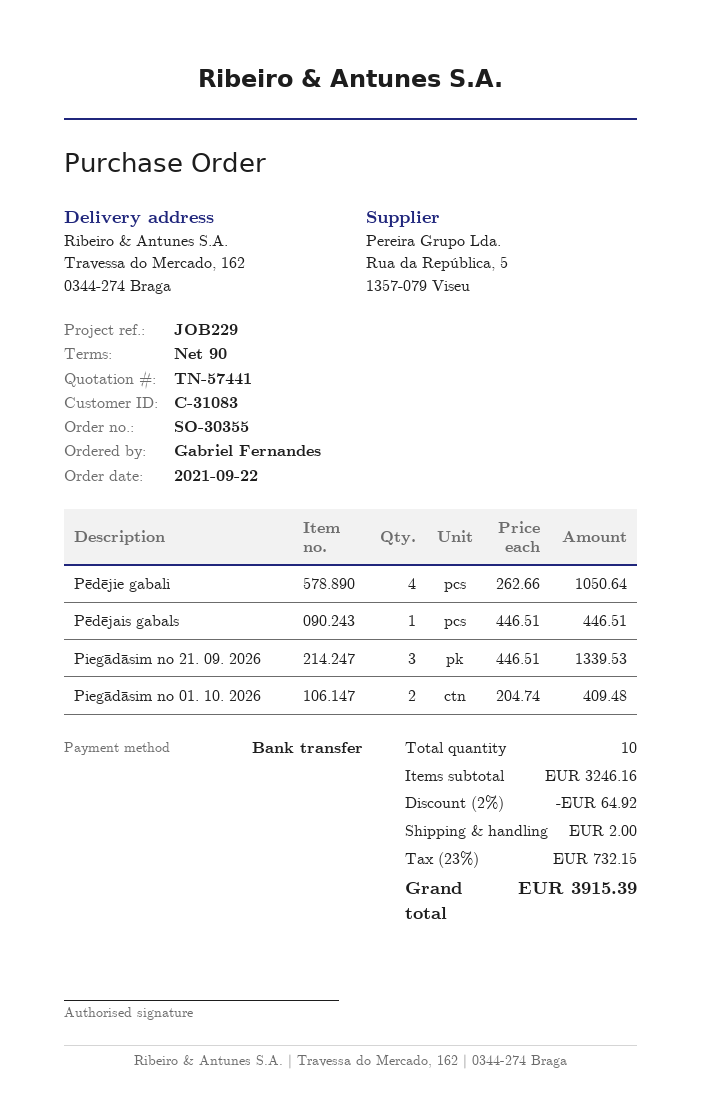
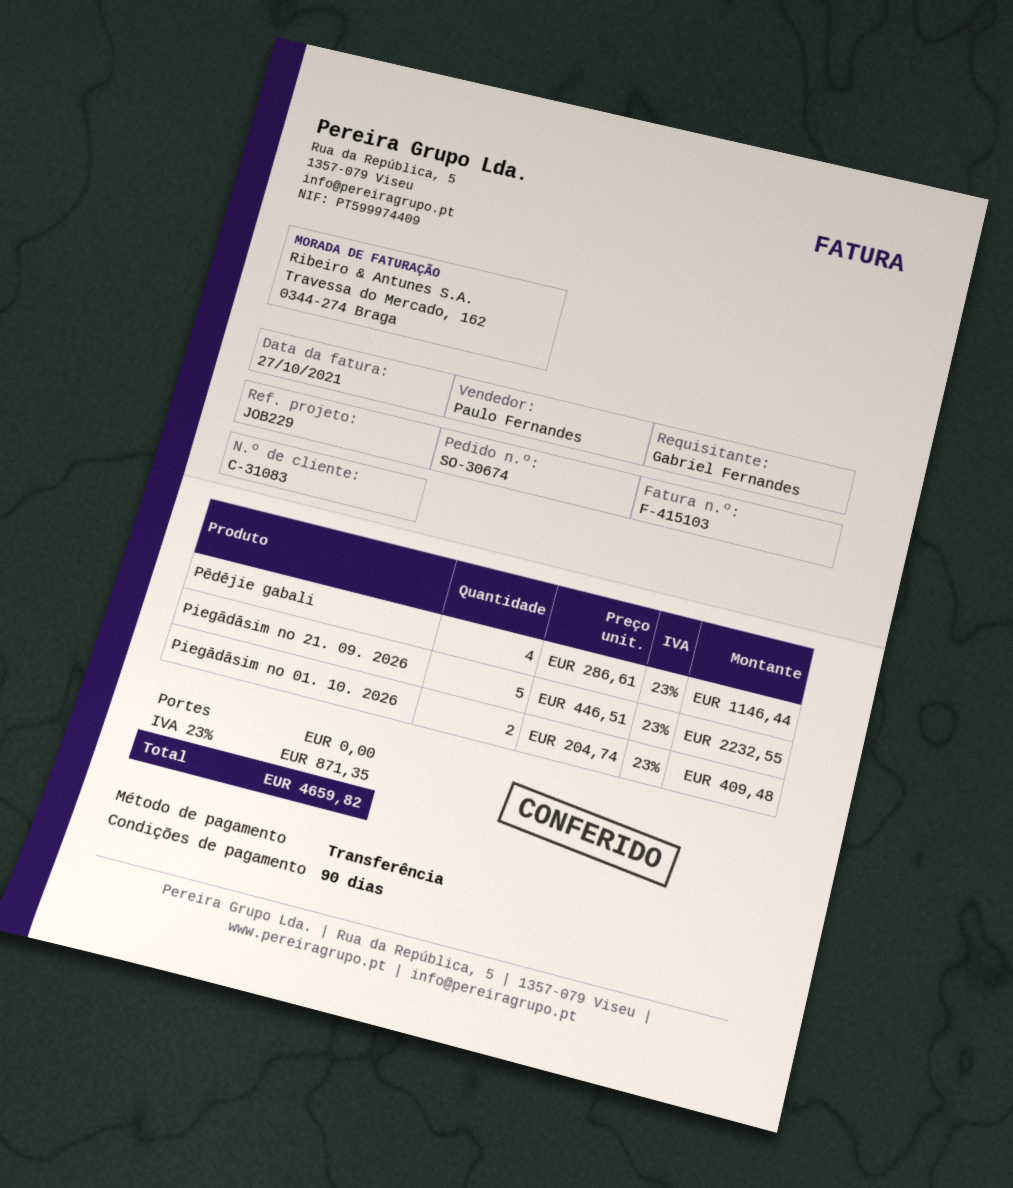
order number: SO-30355 -> SO-30674
Pēdējie gabali: 4 x 262.66 = 1050.64 -> 4 x 286.61 = 1146.44
Pēdējais gabals: 1 x 446.51 = 446.51 -> none
Piegādāsim no 21. 09. 2026: 3 x 446.51 = 1339.53 -> 5 x 446.51 = 2232.55
discount: 2% = 64.92 -> none
shipping: 2.00 -> 0.00
tax: 23% = 732.15 -> 23% = 871.35
total: 3915.39 -> 4659.82

